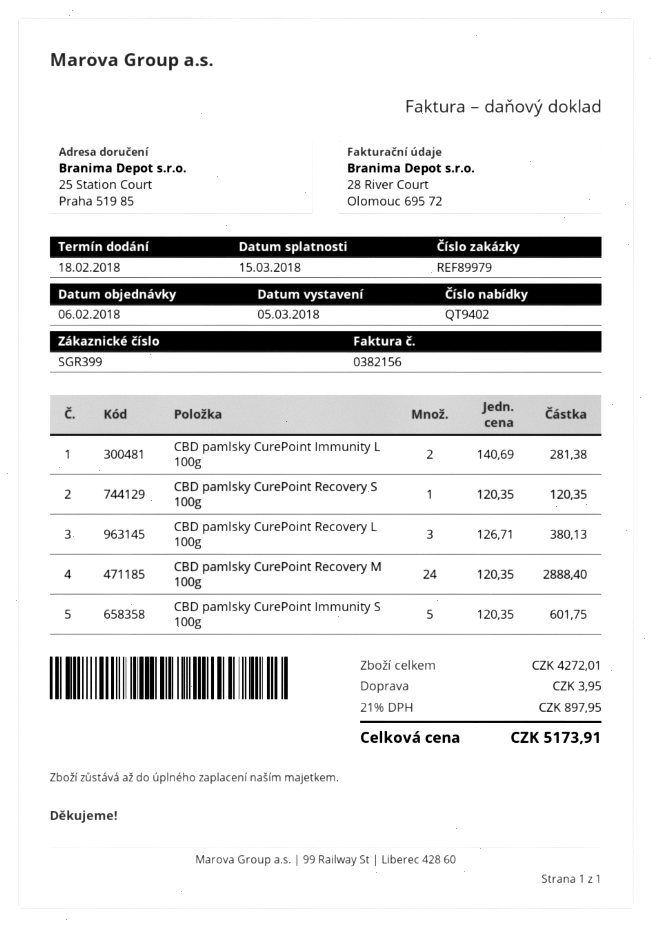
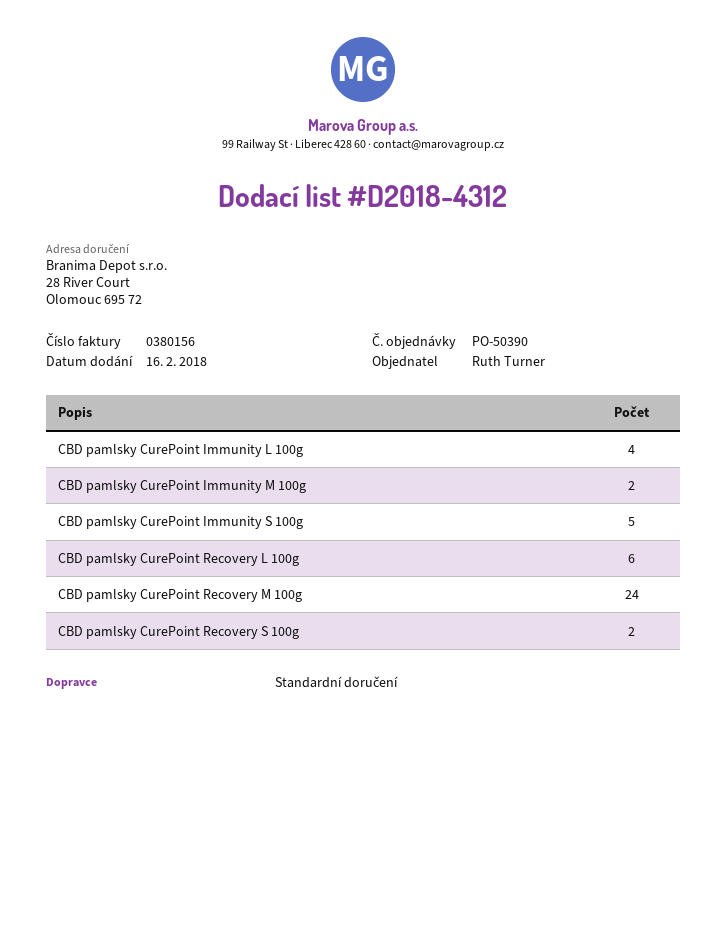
delivery date: 2018-02-18 -> 2018-02-16
invoice number: 0382156 -> 0380156
ship to: 25 Station Court, Praha 519 85 -> 28 River Court, Olomouc 695 72
CBD pamlsky CurePoint Immunity L 100g: 2 -> 4
CBD pamlsky CurePoint Recovery S 100g: 1 -> 2
CBD pamlsky CurePoint Recovery L 100g: 3 -> 6
CBD pamlsky CurePoint Immunity M 100g: none -> 2

